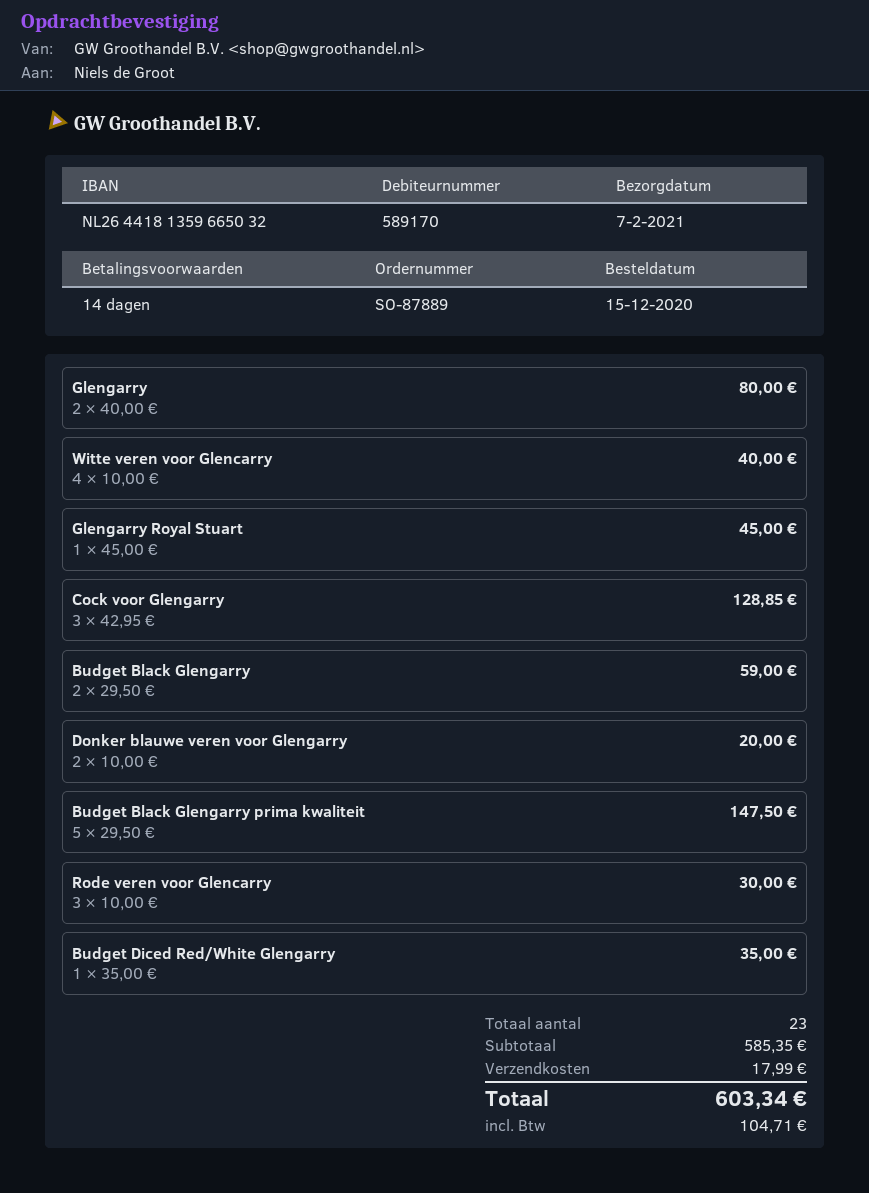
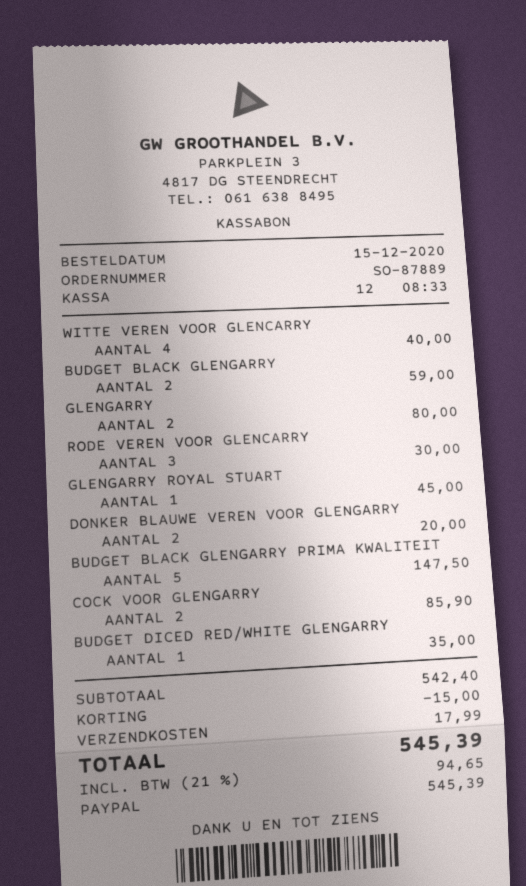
Cock voor Glengarry: 3 for 128.85 -> 2 for 85.90
subtotal: 585.35 -> 542.40
discount: none -> 15.00
tax: 104.71 -> 94.65
total: 603.34 -> 545.39

